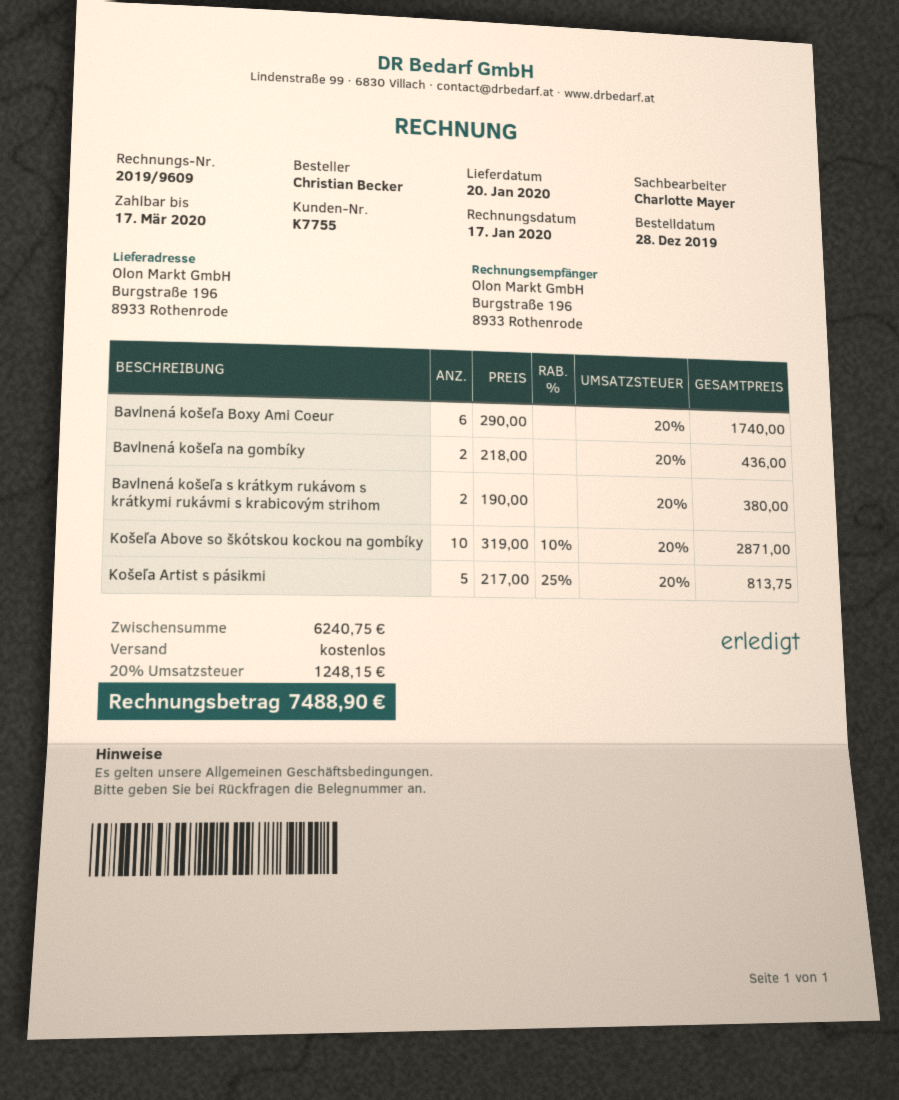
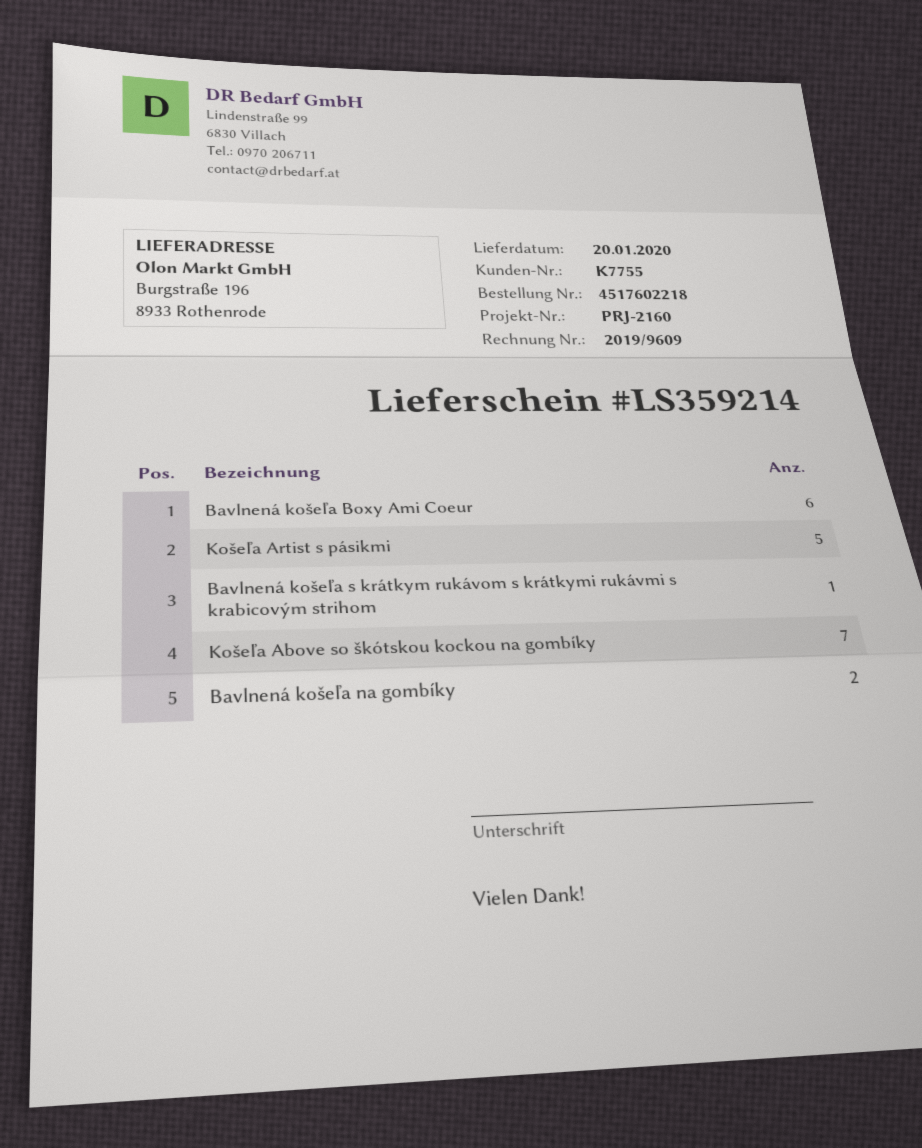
Bavlnená košeľa s krátkym rukávom s krátkymi rukávmi s krabicovým strihom: 2 -> 1
Košeľa Above so škótskou kockou na gombíky: 10 -> 7

